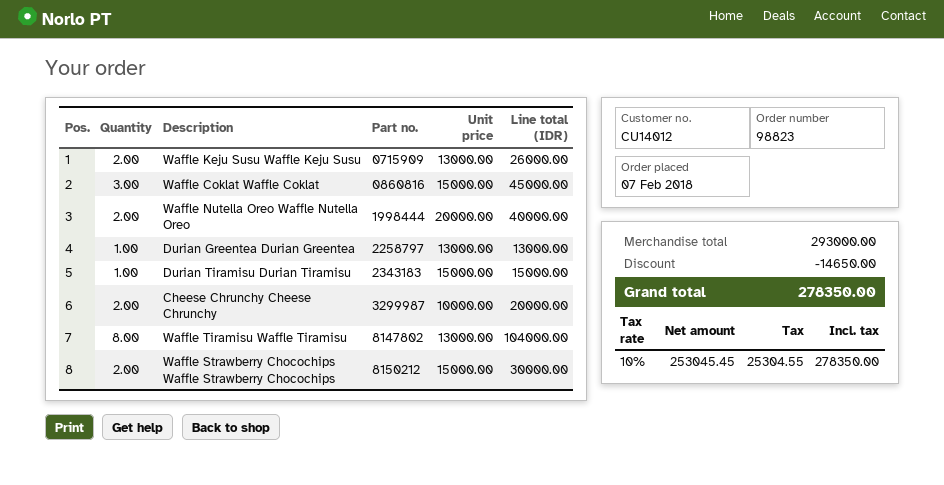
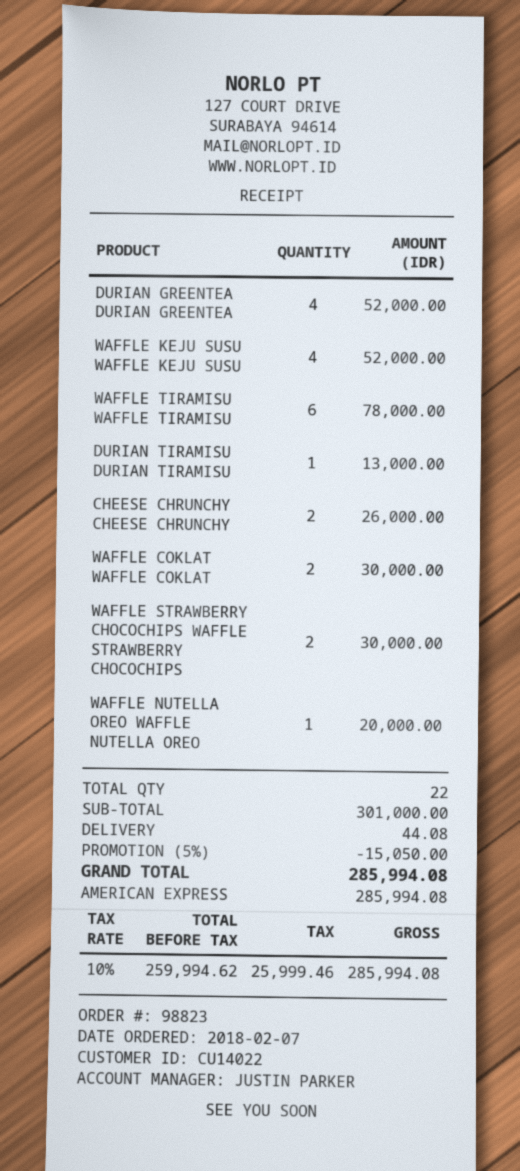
customer number: CU14012 -> CU14022
Waffle Keju Susu Waffle Keju Susu: 2 for 26000.00 -> 4 for 52000.00
Waffle Coklat Waffle Coklat: 3 for 45000.00 -> 2 for 30000.00
Waffle Nutella Oreo Waffle Nutella Oreo: 2 for 40000.00 -> 1 for 20000.00
Durian Greentea Durian Greentea: 1 for 13000.00 -> 4 for 52000.00
Durian Tiramisu Durian Tiramisu: 1 for 15000.00 -> 1 for 13000.00
Cheese Chrunchy Cheese Chrunchy: 2 for 20000.00 -> 2 for 26000.00
Waffle Tiramisu Waffle Tiramisu: 8 for 104000.00 -> 6 for 78000.00
subtotal: 293000.00 -> 301000.00
discount: 14650.00 -> 15050.00
shipping: none -> 44.08
net: 253045.45 -> 259994.62
tax: 10% = 25304.55 -> 10% = 25999.46
total: 278350.00 -> 285994.08

